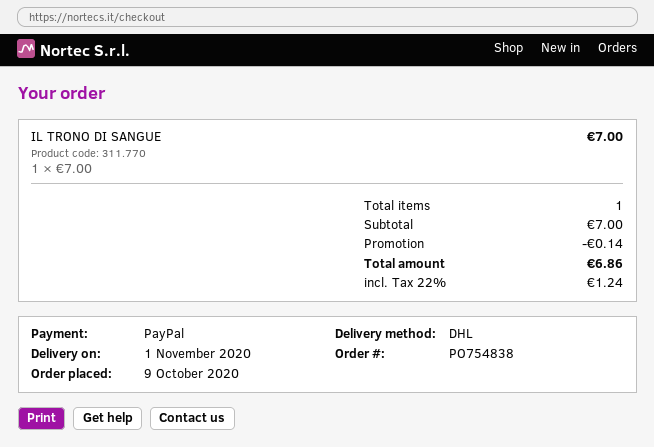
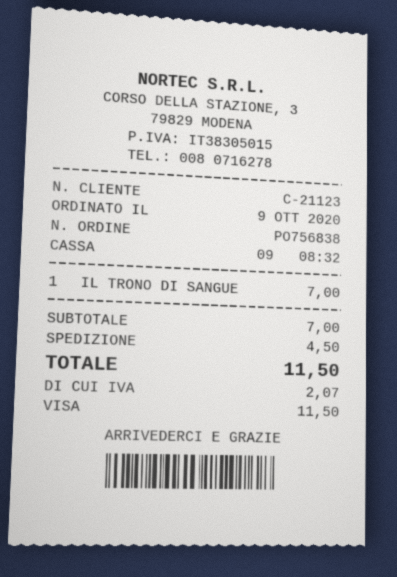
order number: PO754838 -> PO756838
payment method: PayPal -> Visa
discount: 0.14 -> none
shipping: none -> 4.50
tax: 1.24 -> 2.07
total: 6.86 -> 11.50

